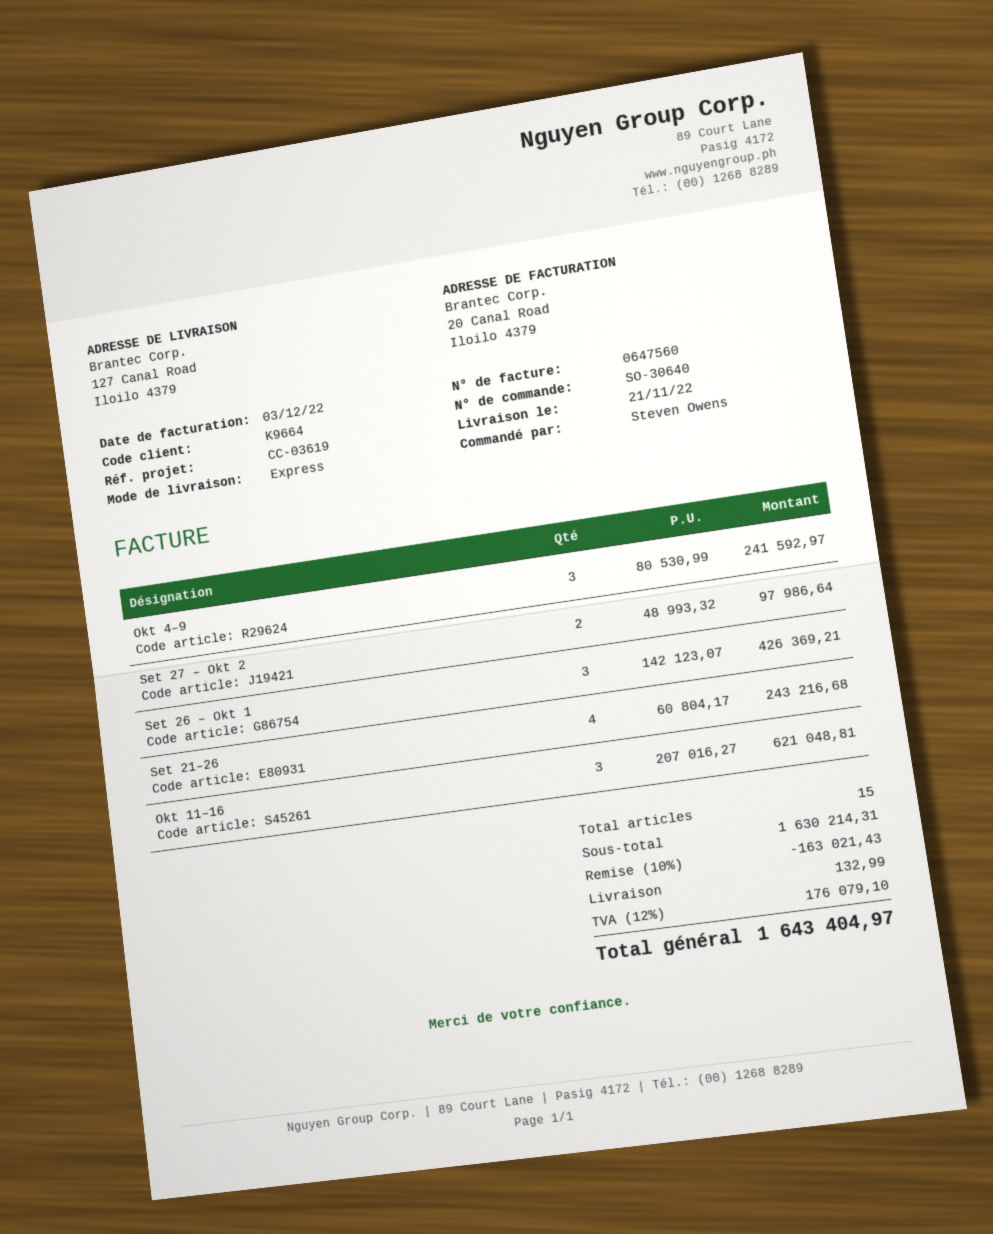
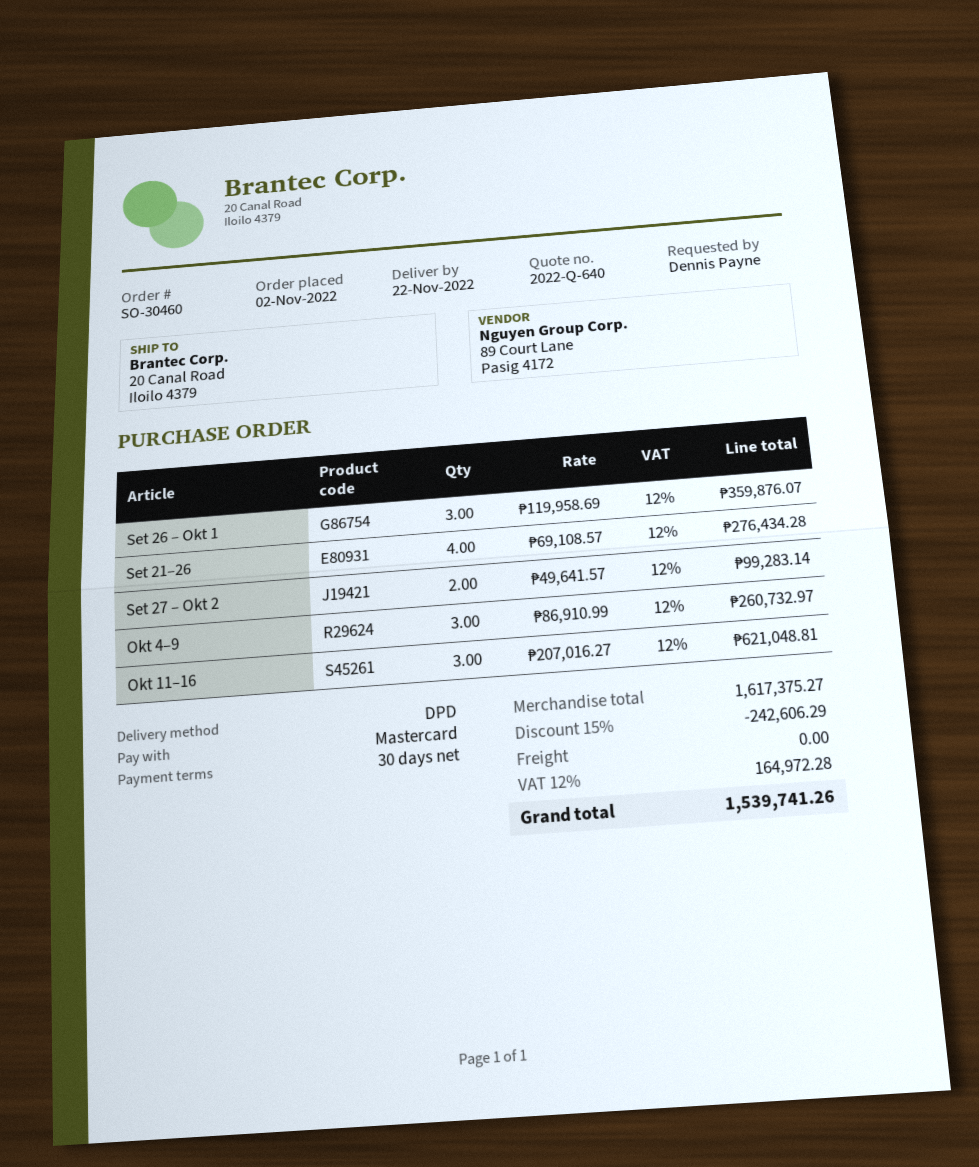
order number: SO-30640 -> SO-30460
delivery date: 2022-11-21 -> 2022-11-22
ordered by: Steven Owens -> Dennis Payne
shipping method: express -> DPD
ship to: 127 Canal Road, Iloilo 4379 -> 20 Canal Road, Iloilo 4379
Okt 4–9: 3 x 80530.99 = 241592.97 -> 3 x 86910.99 = 260732.97
Set 27 – Okt 2: 2 x 48993.32 = 97986.64 -> 2 x 49641.57 = 99283.14
Set 26 – Okt 1: 3 x 142123.07 = 426369.21 -> 3 x 119958.69 = 359876.07
Set 21–26: 4 x 60804.17 = 243216.68 -> 4 x 69108.57 = 276434.28
subtotal: 1630214.31 -> 1617375.27
discount: 10% = 163021.43 -> 15% = 242606.29
shipping: 132.99 -> 0.00
tax: 12% = 176079.10 -> 12% = 164972.28
total: 1643404.97 -> 1539741.26

